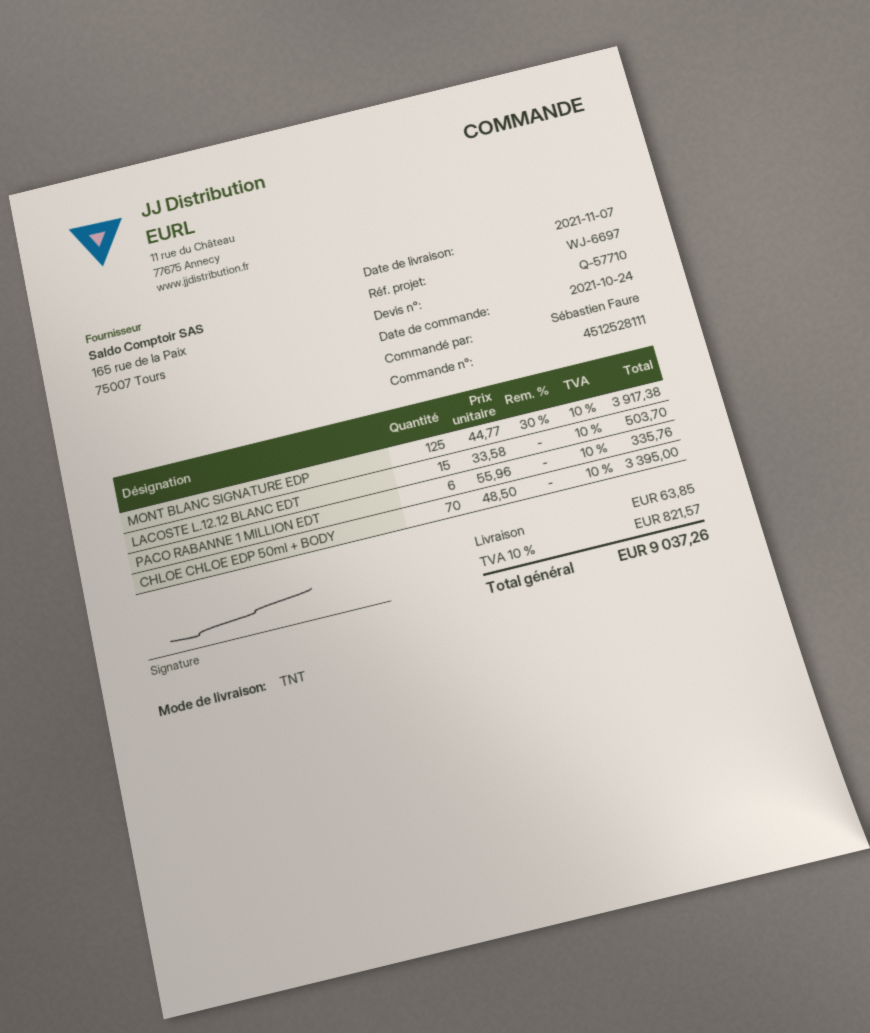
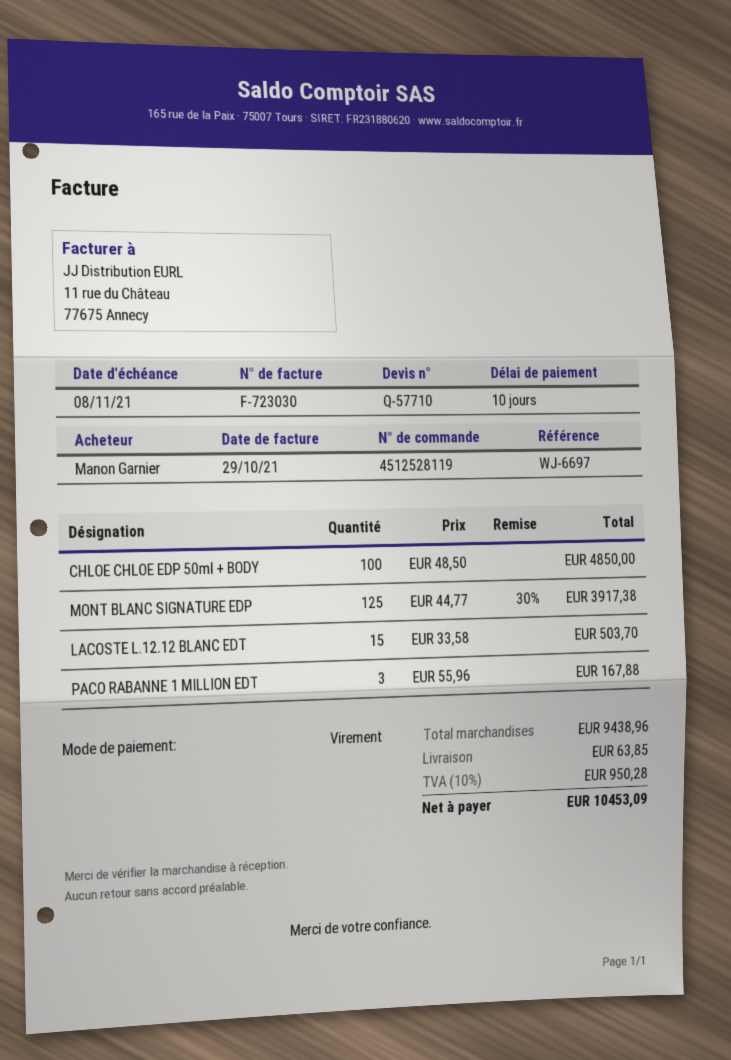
order number: 4512528111 -> 4512528119
ordered by: Sébastien Faure -> Manon Garnier
PACO RABANNE 1 MILLION EDT: 6 x 55.96 = 335.76 -> 3 x 55.96 = 167.88
CHLOE CHLOE EDP 50ml + BODY: 70 x 48.50 = 3395.00 -> 100 x 48.50 = 4850.00
tax: 10% = 821.57 -> 10% = 950.28
total: 9037.26 -> 10453.09

